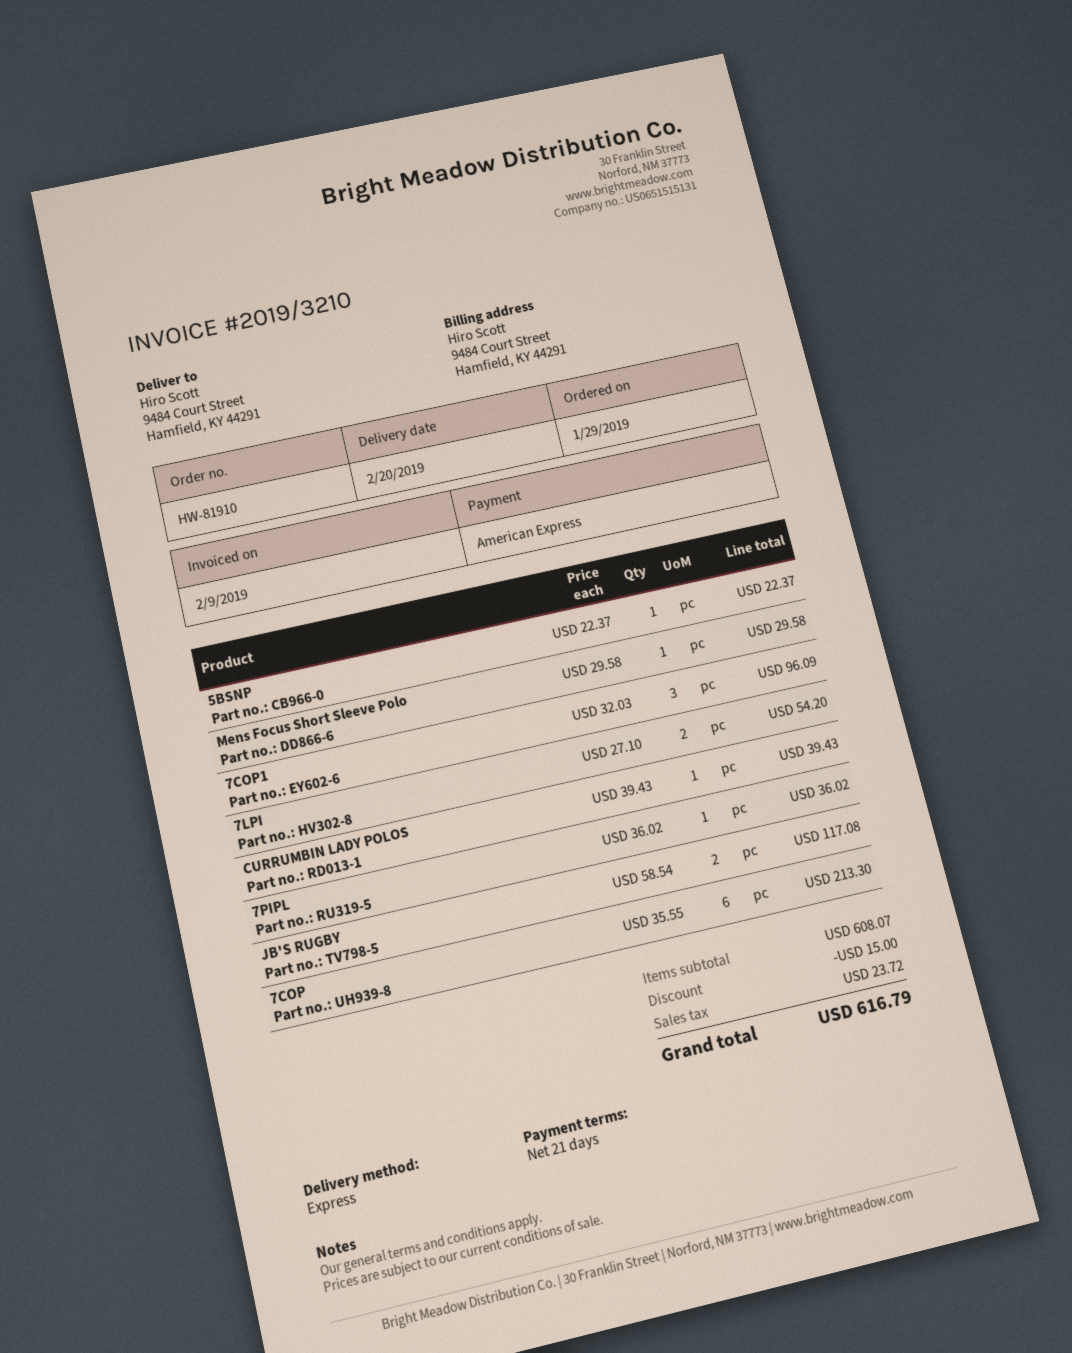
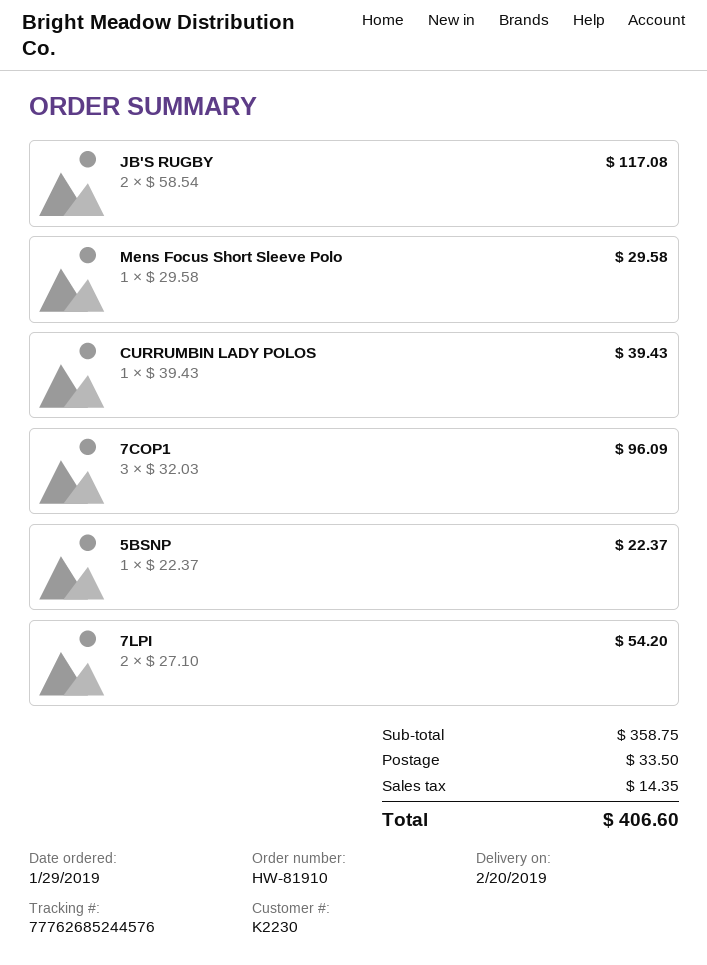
7PIPL: 1 x 36.02 = 36.02 -> none
7COP: 6 x 35.55 = 213.30 -> none
subtotal: 608.07 -> 358.75
discount: 15.00 -> none
shipping: none -> 33.50
tax: 23.72 -> 14.35
total: 616.79 -> 406.60

